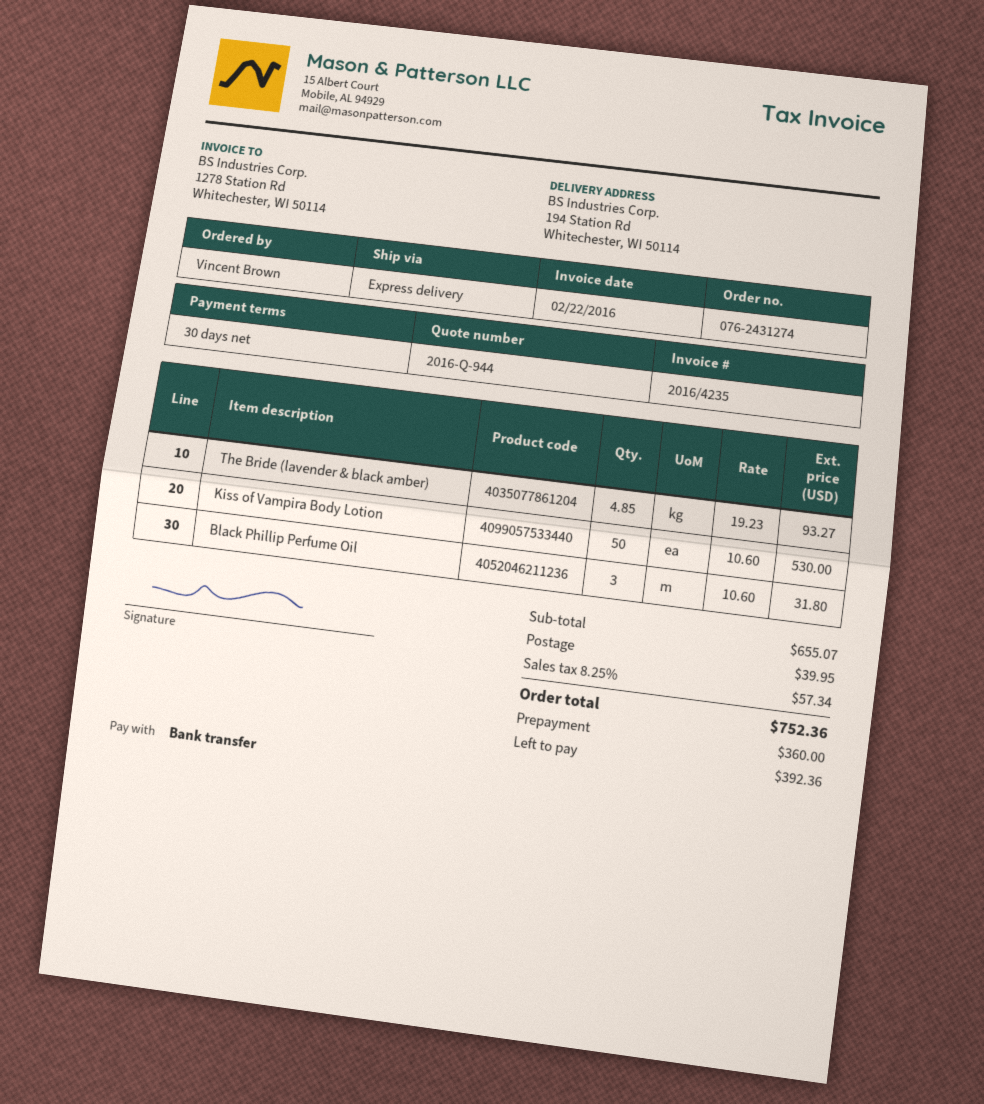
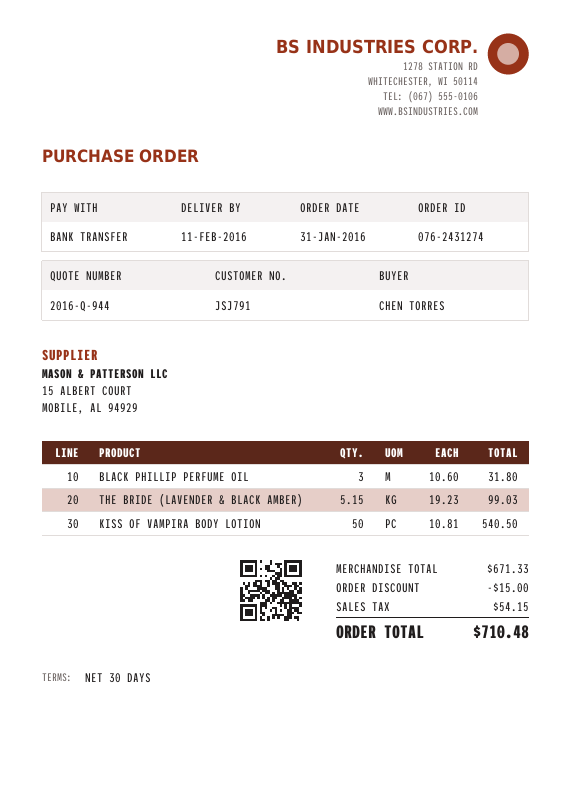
ordered by: Vincent Brown -> CHEN TORRES
The Bride (lavender & black amber): 4.85 x 19.23 = 93.27 -> 5.15 x 19.23 = 99.03
Kiss of Vampira Body Lotion: 50 x 10.60 = 530.00 -> 50 x 10.81 = 540.50
subtotal: 655.07 -> 671.33
discount: none -> 15.00
shipping: 39.95 -> none
tax: 57.34 -> 54.15
total: 752.36 -> 710.48

